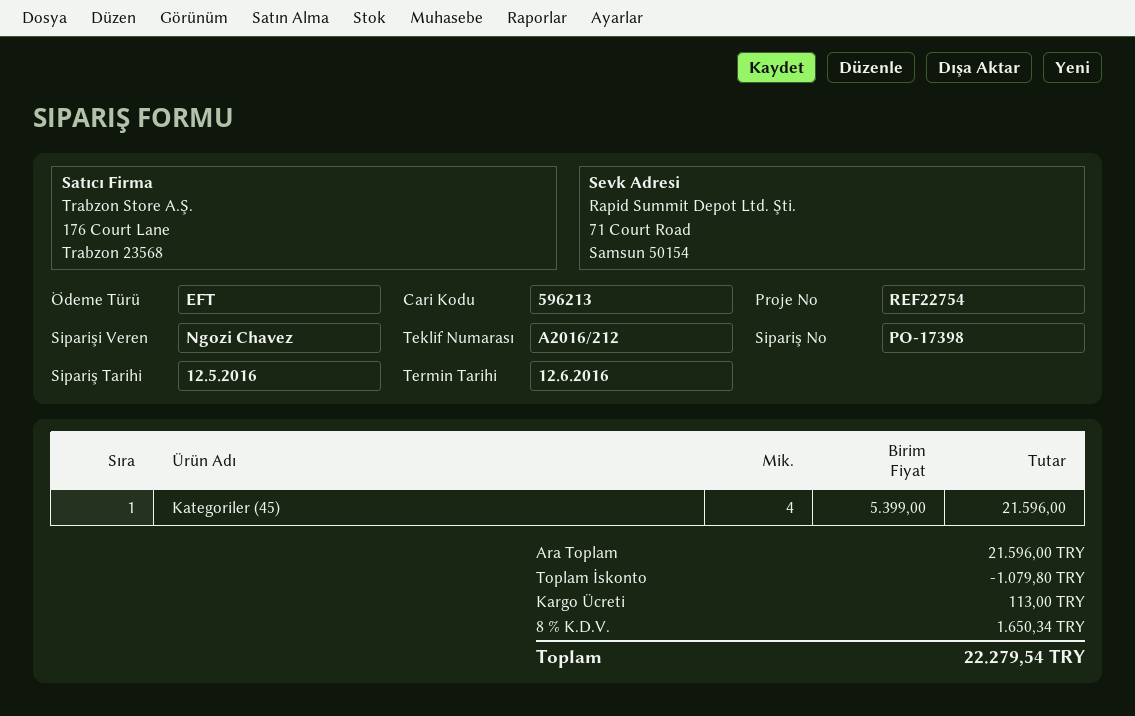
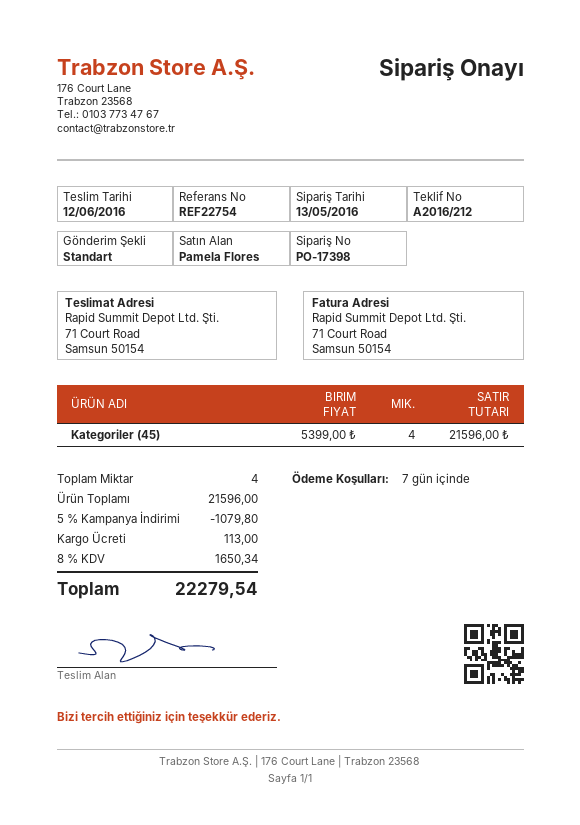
order date: 2016-05-12 -> 2016-05-13
ordered by: Ngozi Chavez -> Pamela Flores

